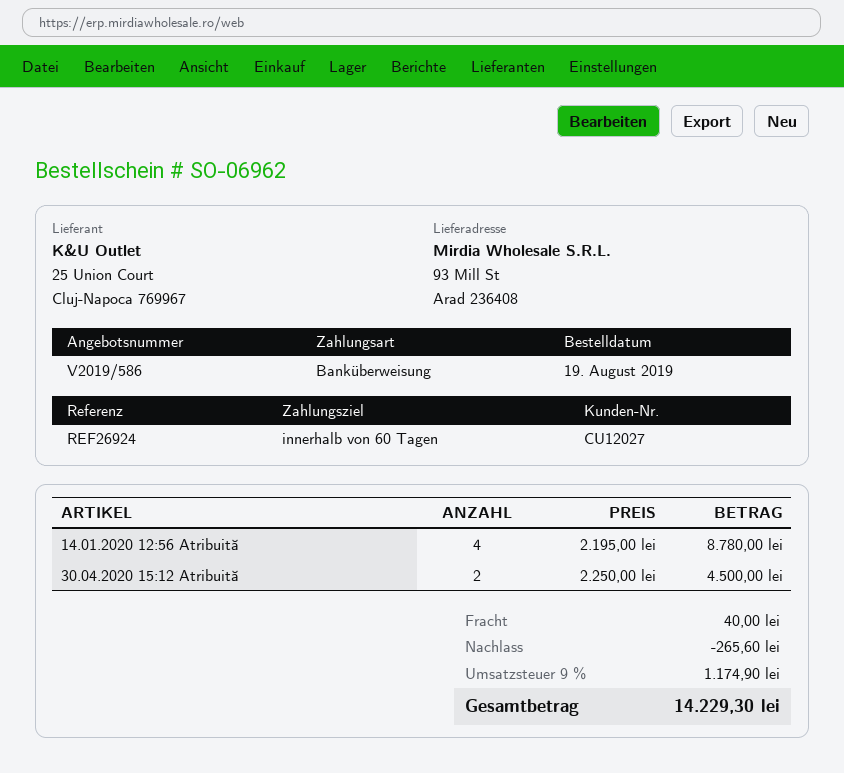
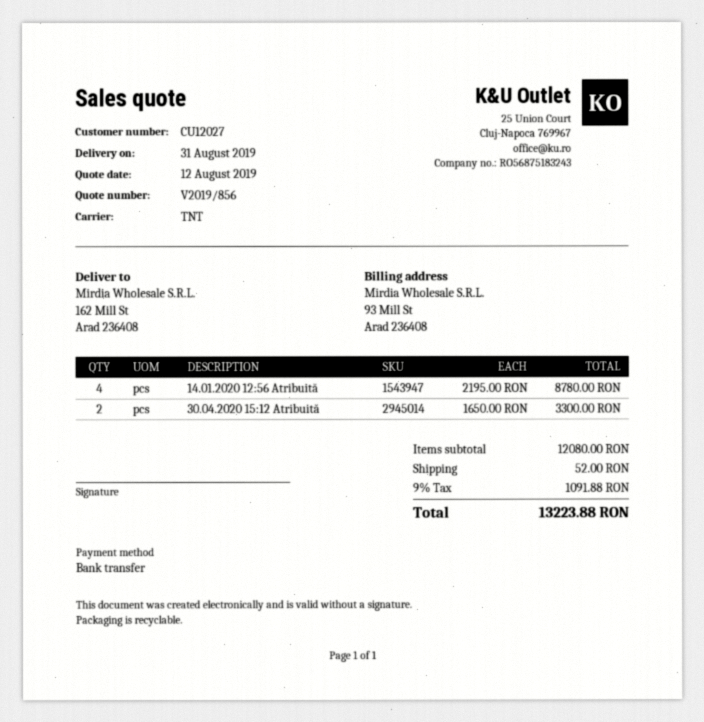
quote number: V2019/586 -> V2019/856
ship to: 93 Mill St, Arad 236408 -> 162 Mill St, Arad 236408
30.04.2020 15:12 Atribuită: 2 x 2250.00 = 4500.00 -> 2 x 1650.00 = 3300.00
discount: 265.60 -> none
shipping: 40.00 -> 52.00
tax: 9% = 1174.90 -> 9% = 1091.88
total: 14229.30 -> 13223.88

